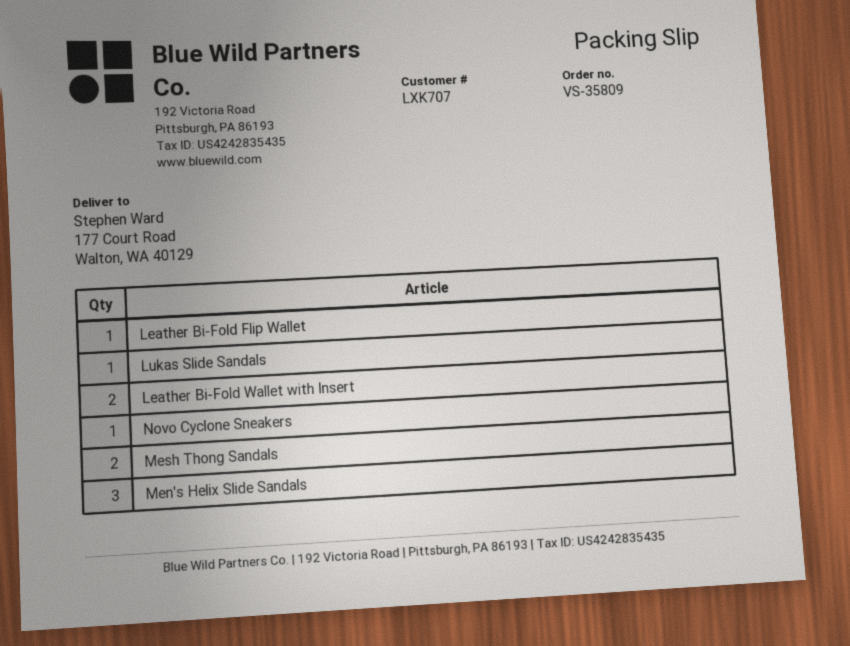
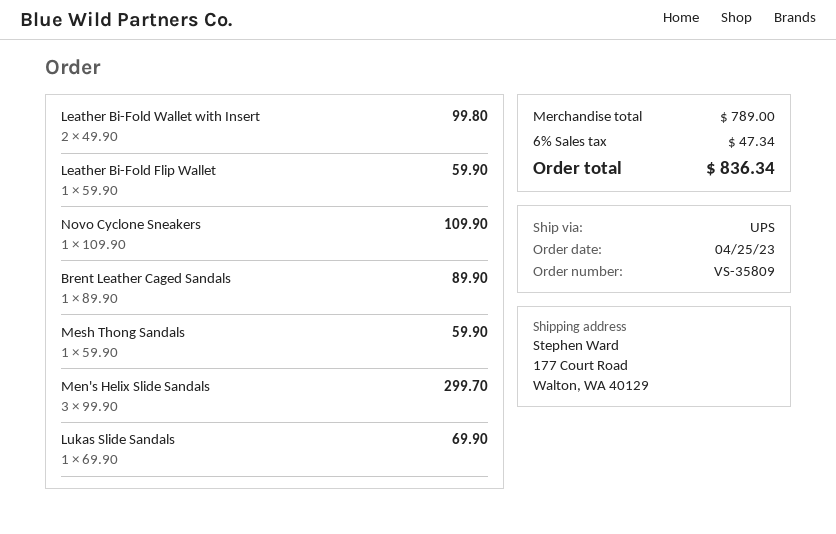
Mesh Thong Sandals: 2 -> 1
Brent Leather Caged Sandals: none -> 1

